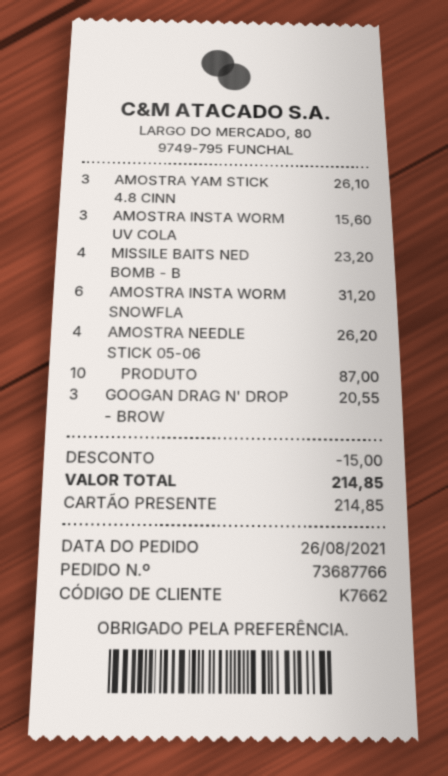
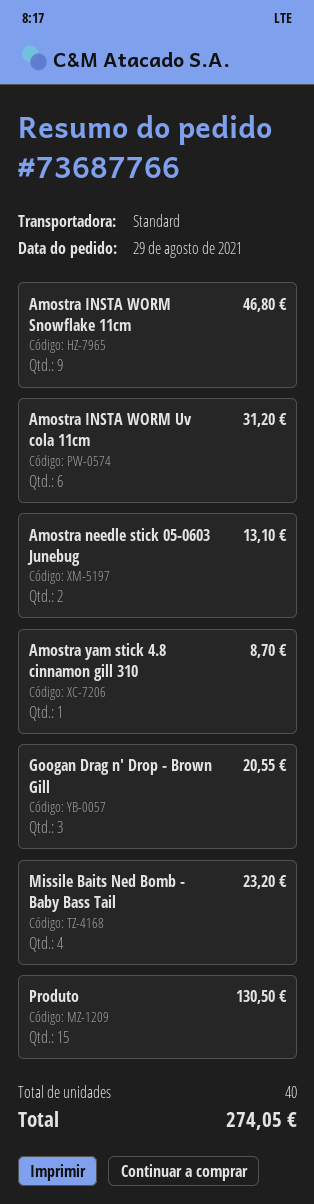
order date: 2021-08-26 -> 2021-08-29
AMOSTRA YAM STICK 4.8 CINN: 3 for 26.10 -> 1 for 8.70
AMOSTRA INSTA WORM UV COLA: 3 for 15.60 -> 6 for 31.20
AMOSTRA INSTA WORM SNOWFLA: 6 for 31.20 -> 9 for 46.80
AMOSTRA NEEDLE STICK 05-06: 4 for 26.20 -> 2 for 13.10
PRODUTO: 10 for 87.00 -> 15 for 130.50
discount: 15.00 -> none
total: 214.85 -> 274.05

